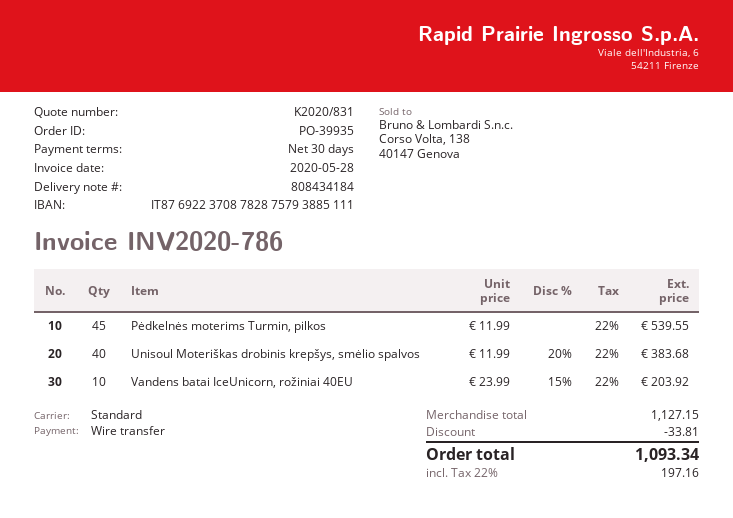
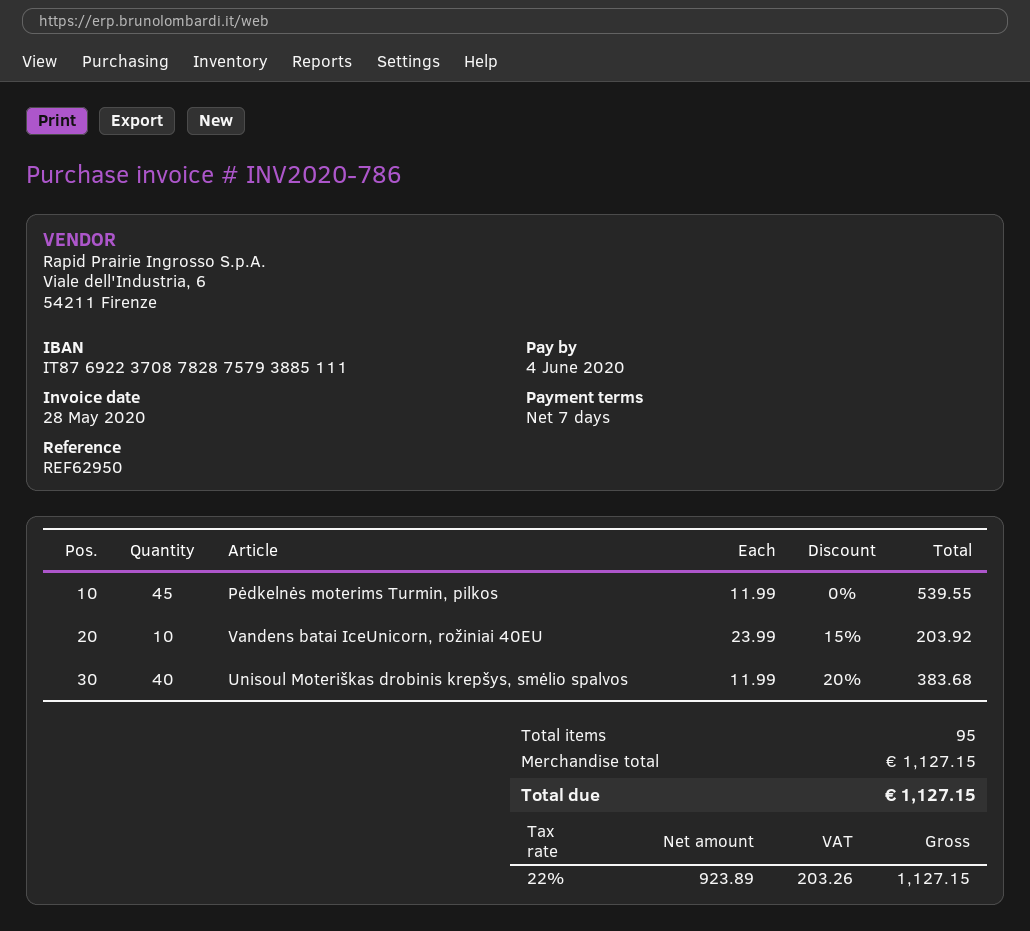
payment terms: 30 days -> 7 days
discount: 33.81 -> none
tax: 22% = 197.16 -> 22% = 203.26
total: 1093.34 -> 1127.15

